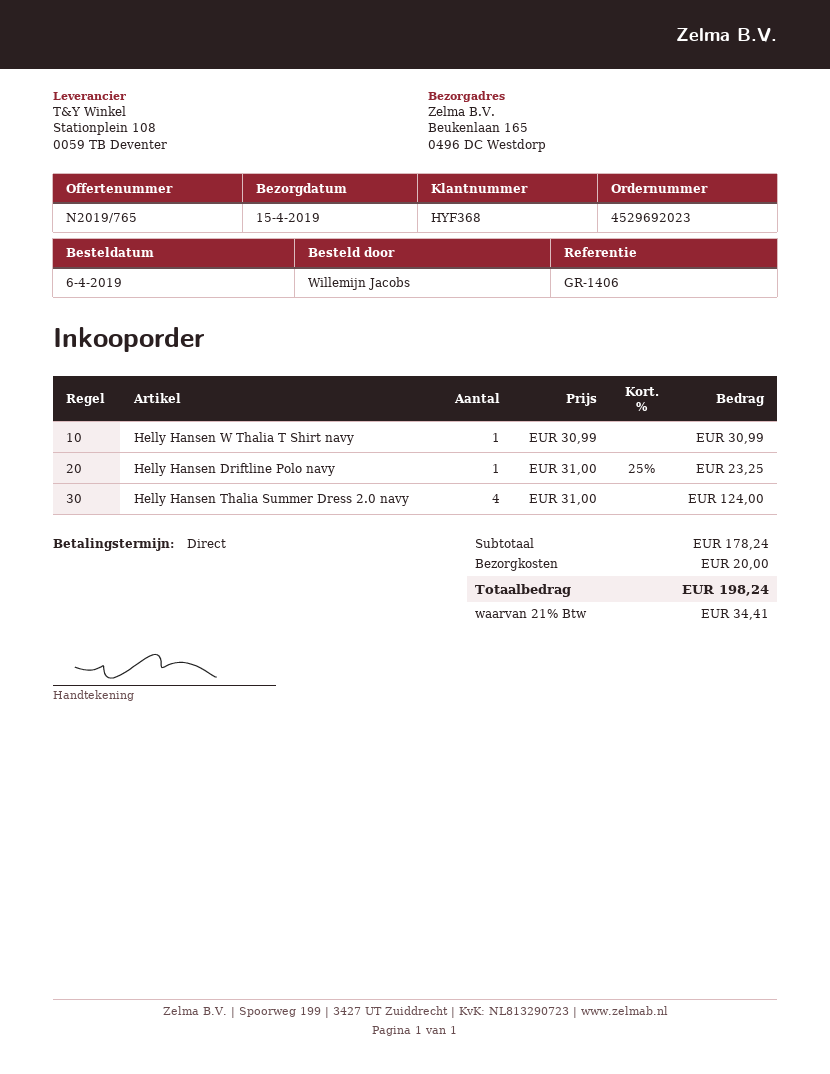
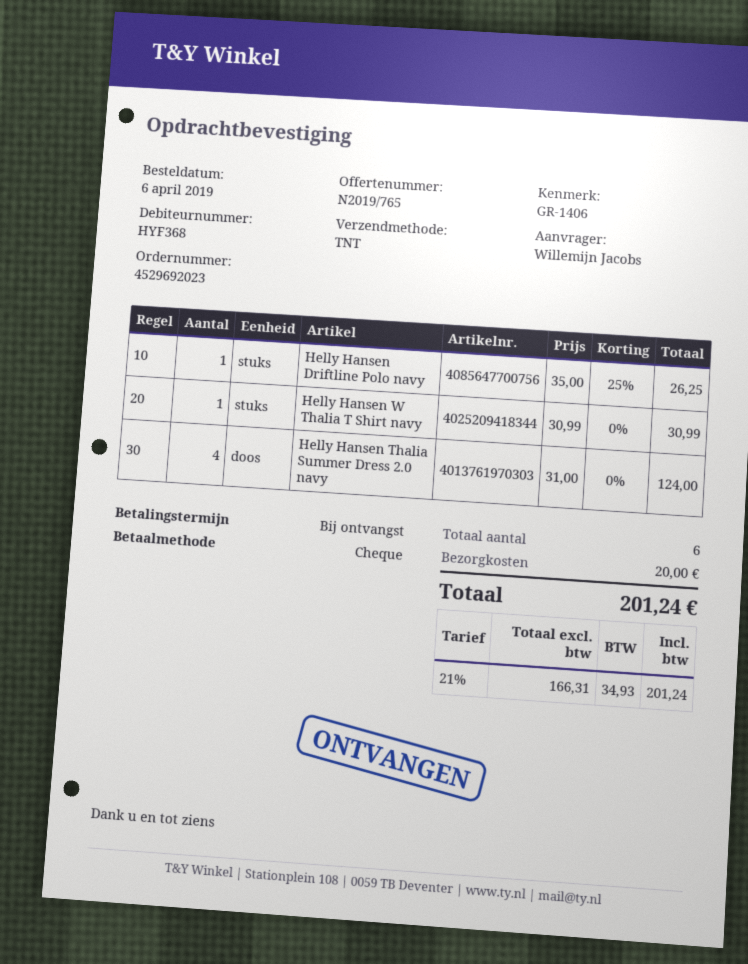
Helly Hansen Driftline Polo navy: 1 x 31.00 - 25% = 23.25 -> 1 x 35.00 - 25% = 26.25
tax: 21% = 34.41 -> 21% = 34.93
total: 198.24 -> 201.24

